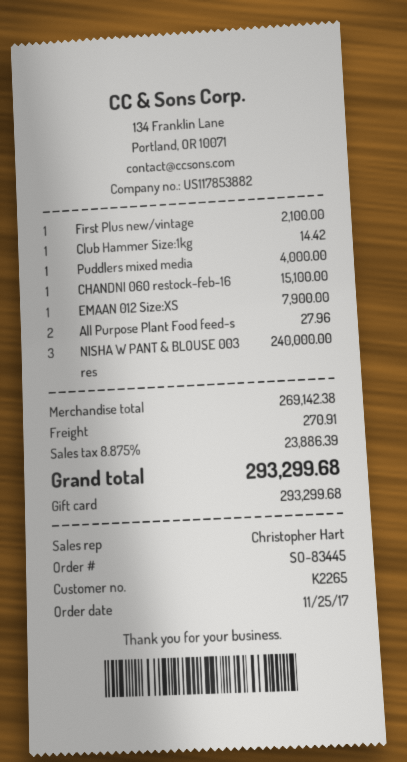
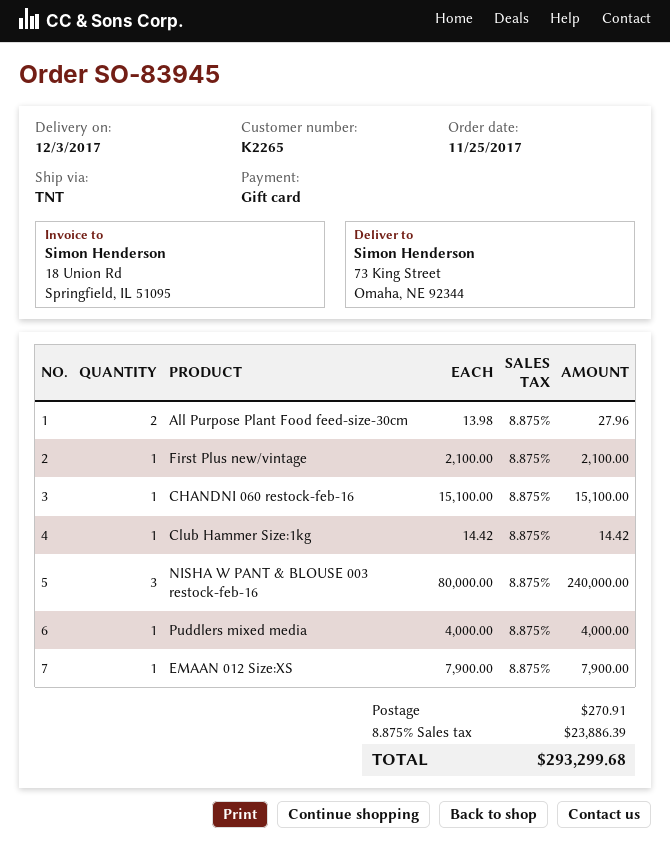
order number: SO-83445 -> SO-83945

